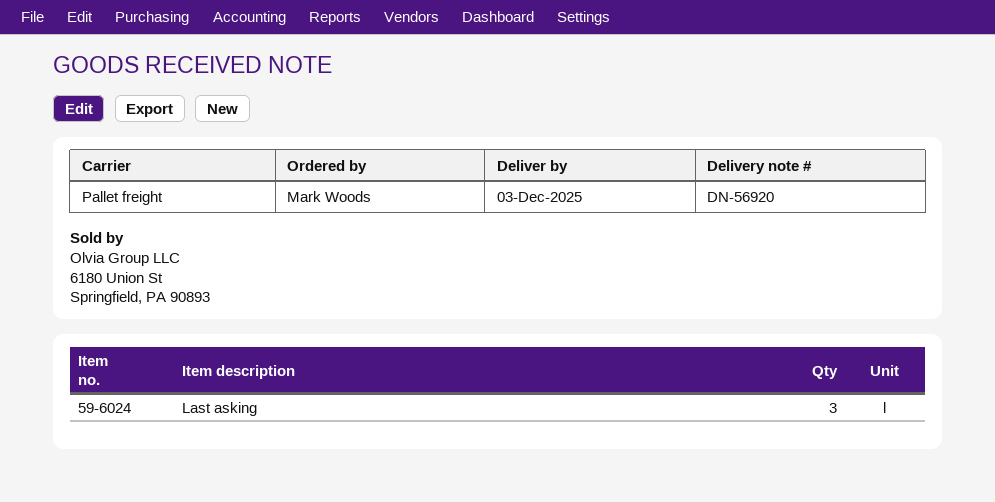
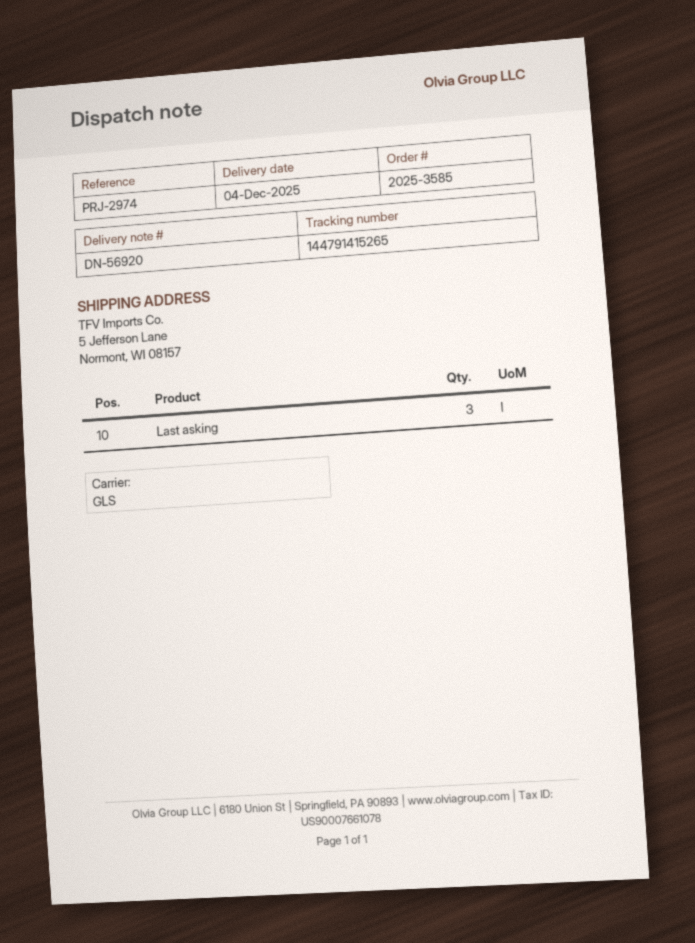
delivery date: 2025-12-03 -> 2025-12-04
shipping method: pallet freight -> GLS

